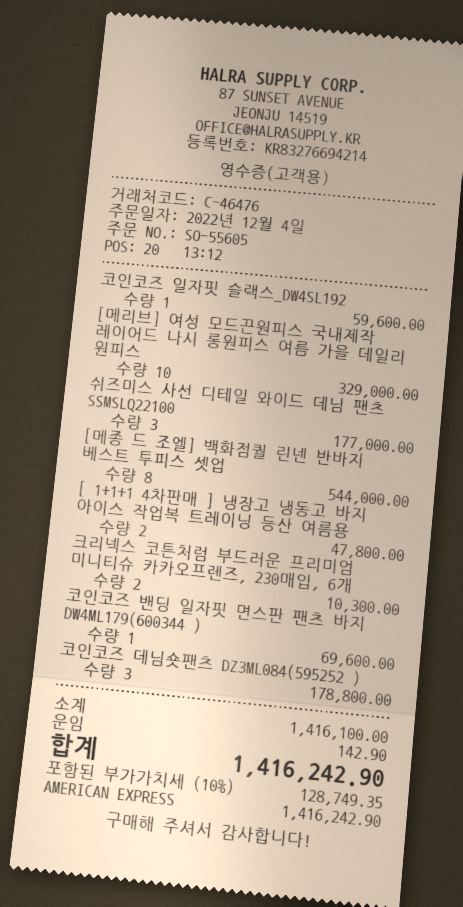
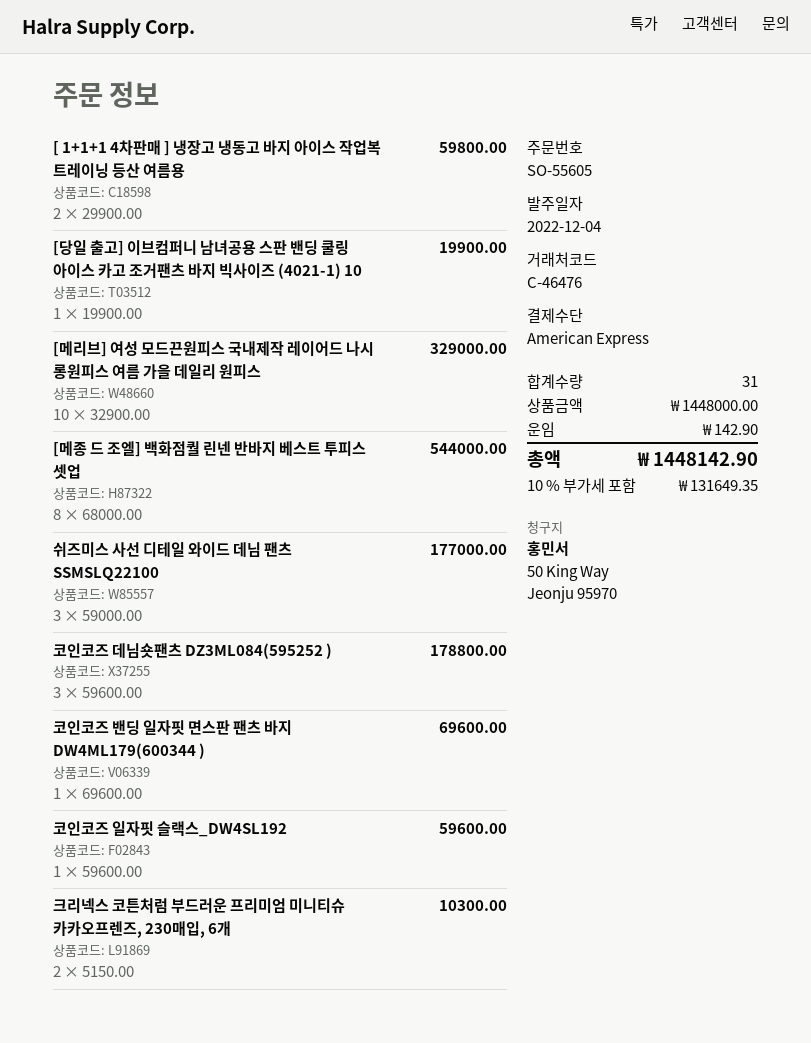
[ 1+1+1 4차판매 ] 냉장고 냉동고 바지 아이스 작업복 트레이닝 등산 여름용: 2 for 47800.00 -> 2 for 59800.00
[당일 출고] 이브컴퍼니 남녀공용 스판 밴딩 쿨링 아이스 카고 조거팬츠 바지 빅사이즈 (4021-1) 10: none -> 1 for 19900.00
subtotal: 1416100.00 -> 1448000.00
tax: 10% = 128749.35 -> 10% = 131649.35
total: 1416242.90 -> 1448142.90

